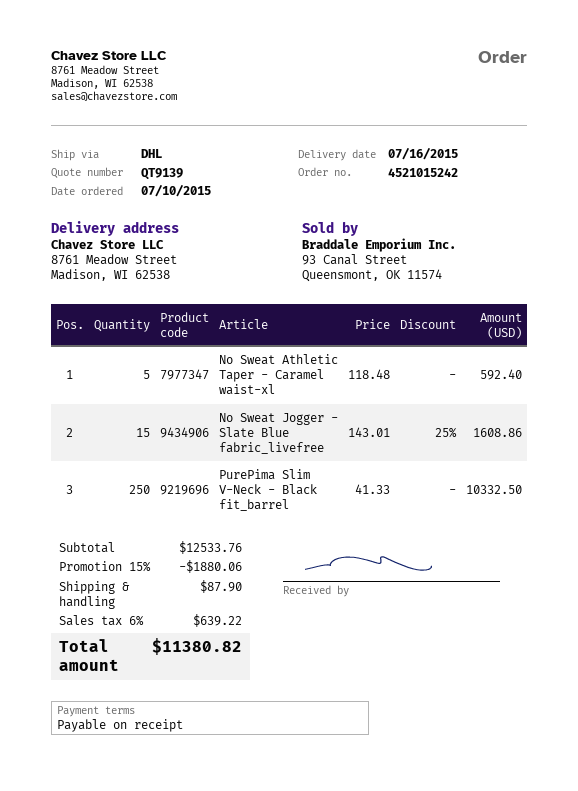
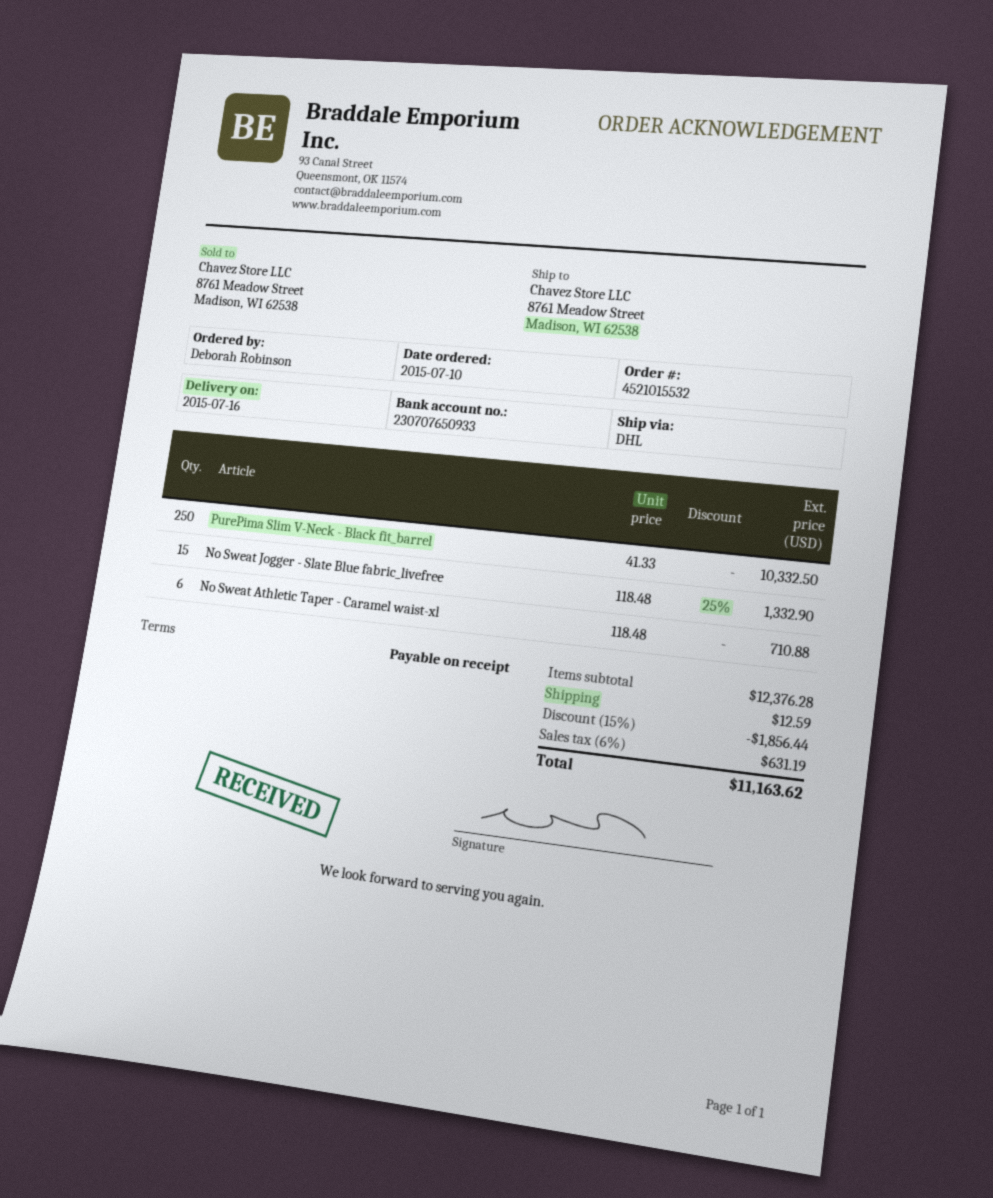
order number: 4521015242 -> 4521015532
No Sweat Athletic Taper - Caramel waist-xl: 5 x 118.48 = 592.40 -> 6 x 118.48 = 710.88
No Sweat Jogger - Slate Blue fabric_livefree: 15 x 143.01 - 25% = 1608.86 -> 15 x 118.48 - 25% = 1332.90
subtotal: 12533.76 -> 12376.28
discount: 15% = 1880.06 -> 15% = 1856.44
shipping: 87.90 -> 12.59
tax: 6% = 639.22 -> 6% = 631.19
total: 11380.82 -> 11163.62

